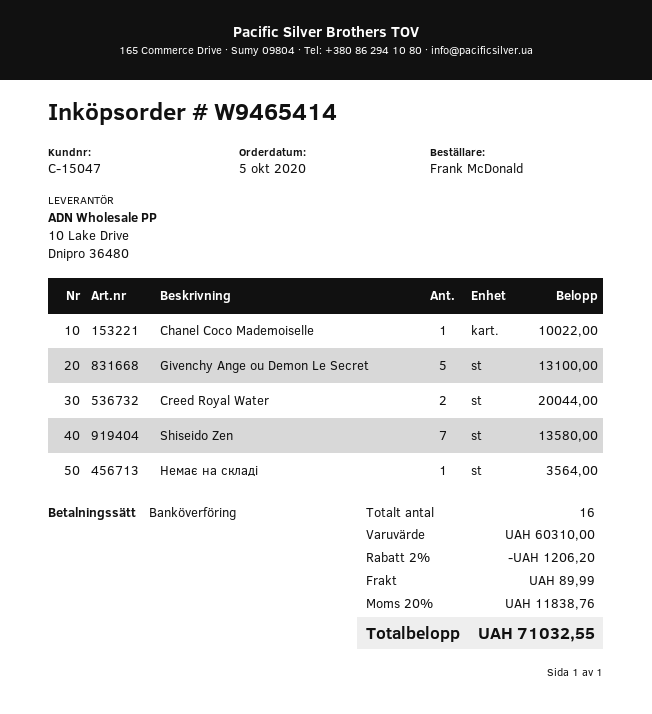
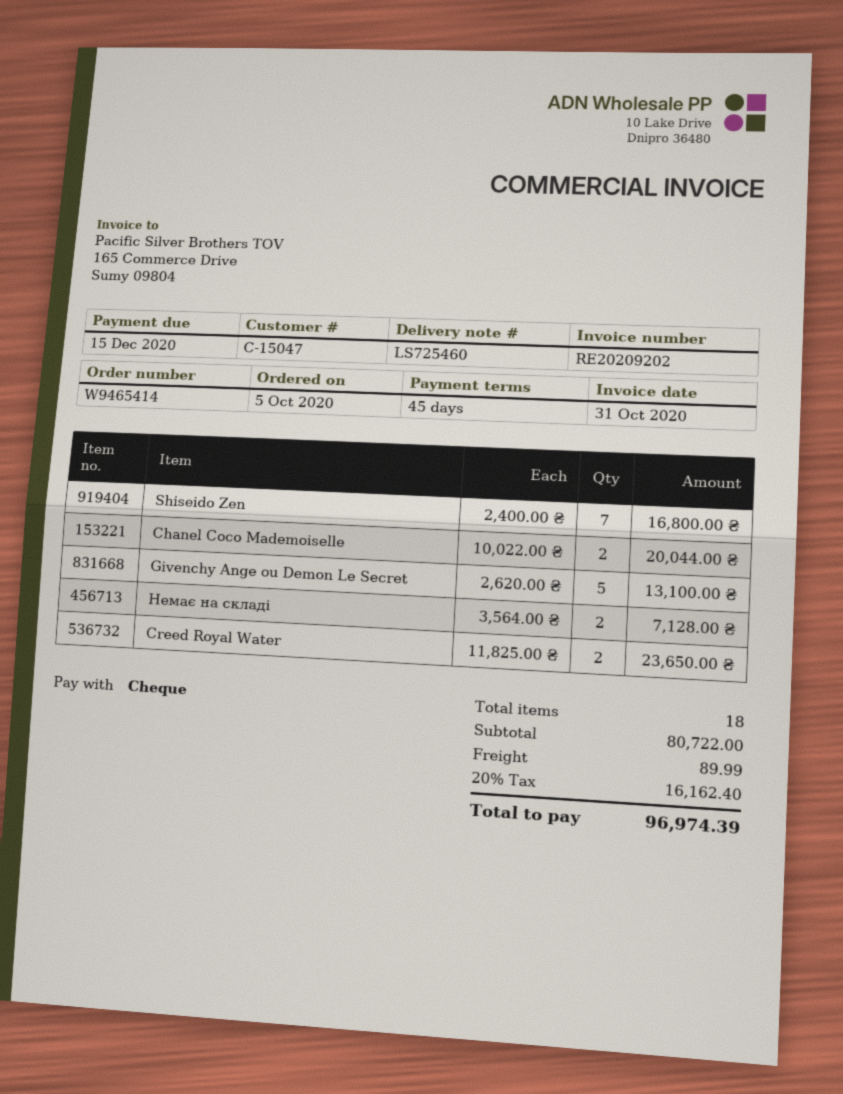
payment method: bank transfer -> cheque
Chanel Coco Mademoiselle: 1 for 10022.00 -> 2 for 20044.00
Creed Royal Water: 2 for 20044.00 -> 2 for 23650.00
Shiseido Zen: 7 for 13580.00 -> 7 for 16800.00
Немає на складі: 1 for 3564.00 -> 2 for 7128.00
total quantity: 16 -> 18
subtotal: 60310.00 -> 80722.00
discount: 2% = 1206.20 -> none
tax: 20% = 11838.76 -> 20% = 16162.40
total: 71032.55 -> 96974.39

